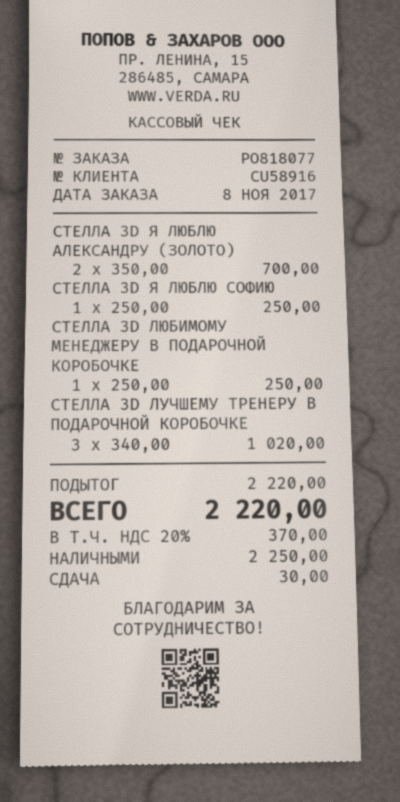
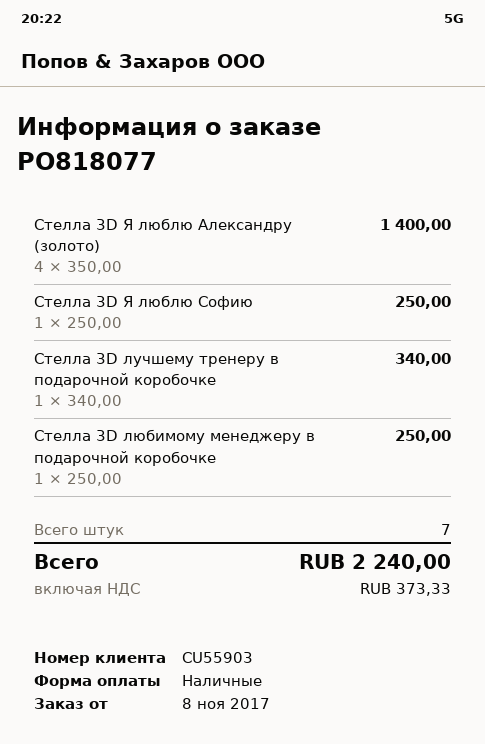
customer number: CU58916 -> CU55903
СТЕЛЛА 3D Я ЛЮБЛЮ АЛЕКСАНДРУ (ЗОЛОТО): 2 x 350.00 = 700.00 -> 4 x 350.00 = 1400.00
СТЕЛЛА 3D ЛУЧШЕМУ ТРЕНЕРУ В ПОДАРОЧНОЙ КОРОБОЧКЕ: 3 x 340.00 = 1020.00 -> 1 x 340.00 = 340.00
tax: 370.00 -> 373.33
total: 2220.00 -> 2240.00

